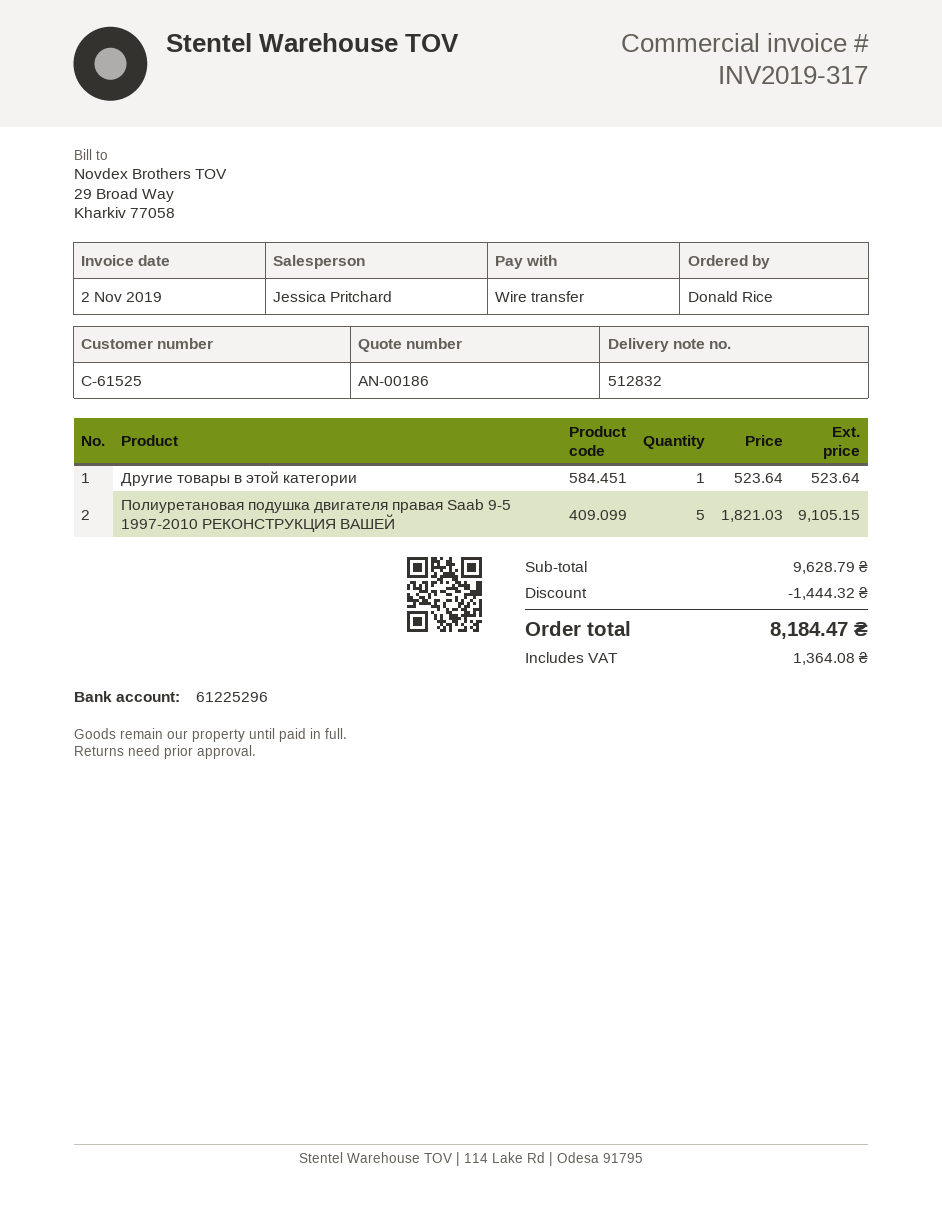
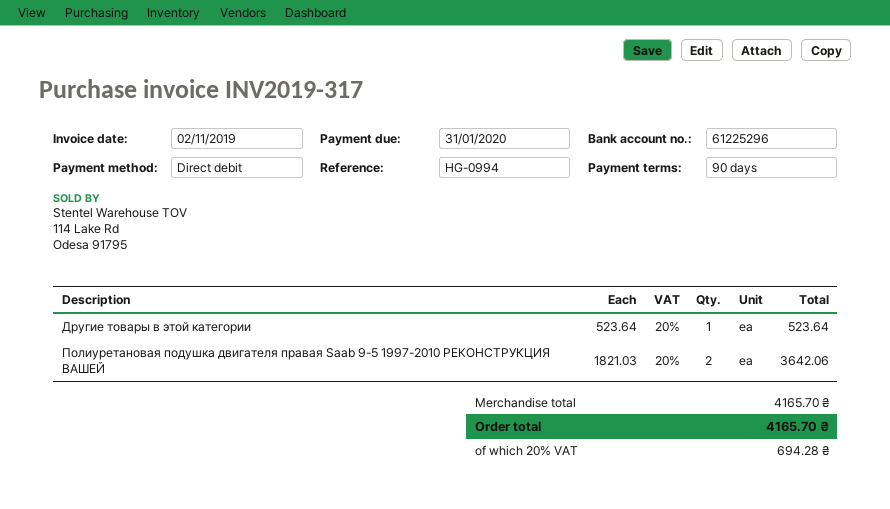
payment method: bank transfer -> direct debit
Полиуретановая подушка двигателя правая Saab 9-5 1997-2010 РЕКОНСТРУКЦИЯ ВАШЕЙ: 5 x 1821.03 = 9105.15 -> 2 x 1821.03 = 3642.06
subtotal: 9628.79 -> 4165.70
discount: 1444.32 -> none
tax: 1364.08 -> 694.28
total: 8184.47 -> 4165.70

